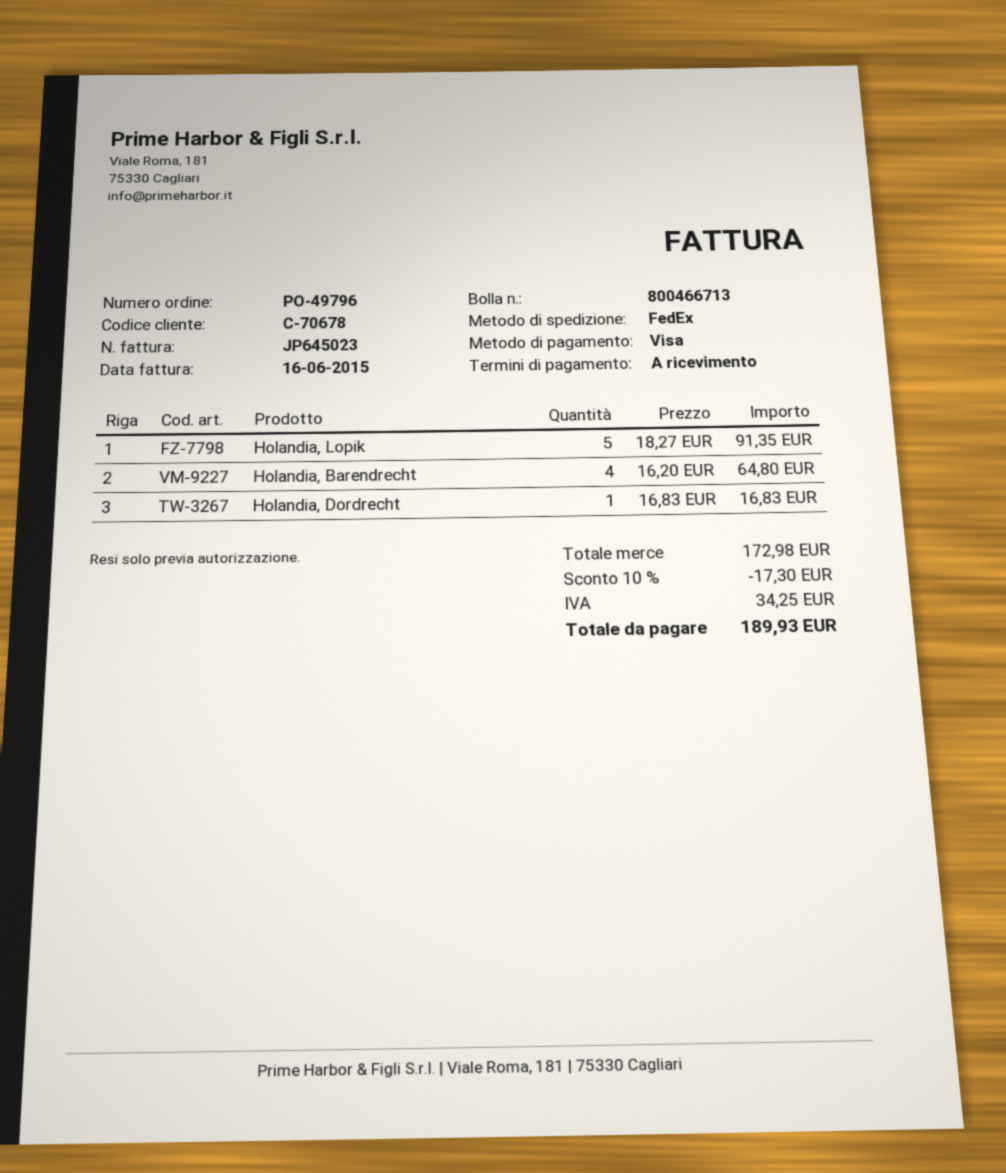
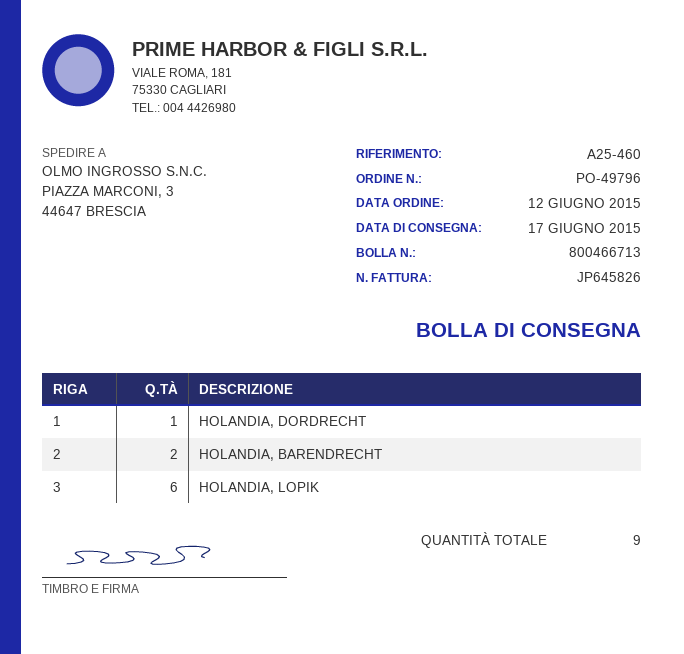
invoice number: JP645023 -> JP645826
Holandia, Lopik: 5 -> 6
Holandia, Barendrecht: 4 -> 2

